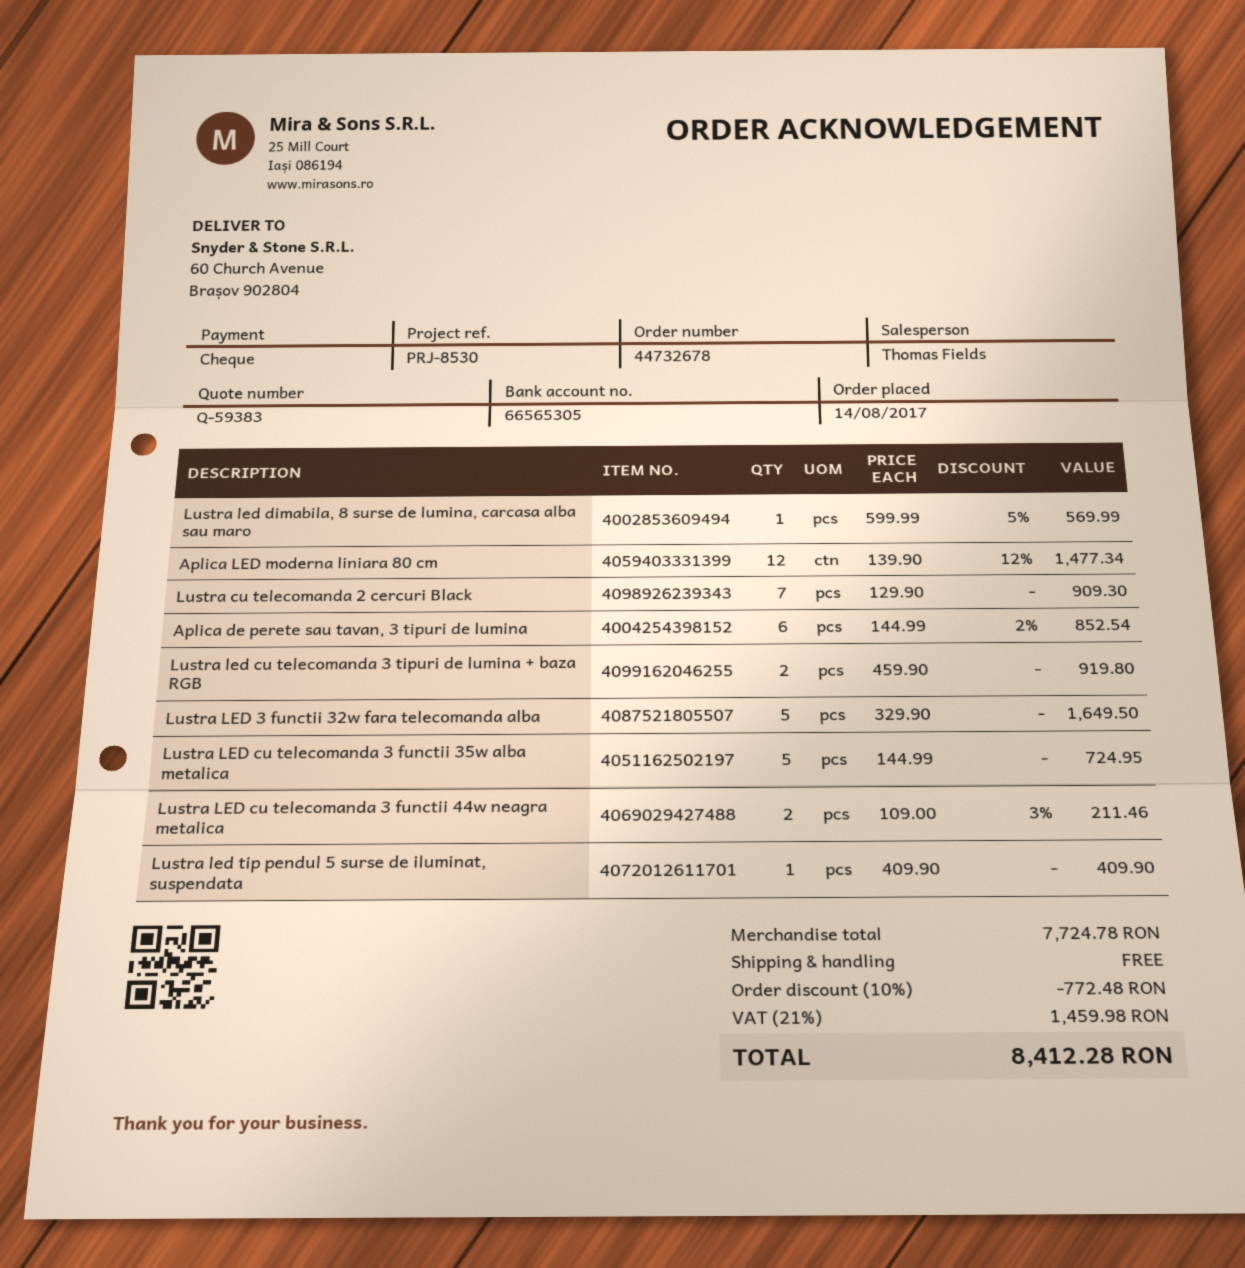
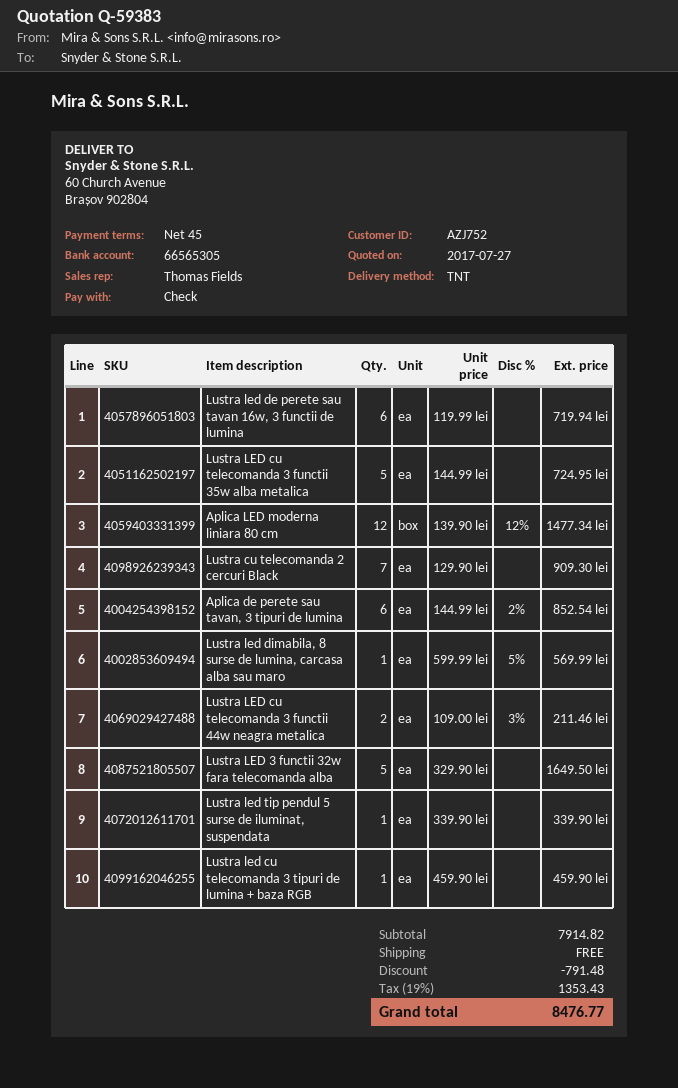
Lustra led cu telecomanda 3 tipuri de lumina + baza RGB: 2 x 459.90 = 919.80 -> 1 x 459.90 = 459.90
Lustra led tip pendul 5 surse de iluminat, suspendata: 1 x 409.90 = 409.90 -> 1 x 339.90 = 339.90
Lustra led de perete sau tavan 16w, 3 functii de lumina: none -> 6 x 119.99 = 719.94
subtotal: 7724.78 -> 7914.82
discount: 772.48 -> 791.48
tax: 21% = 1459.98 -> 19% = 1353.43
total: 8412.28 -> 8476.77

